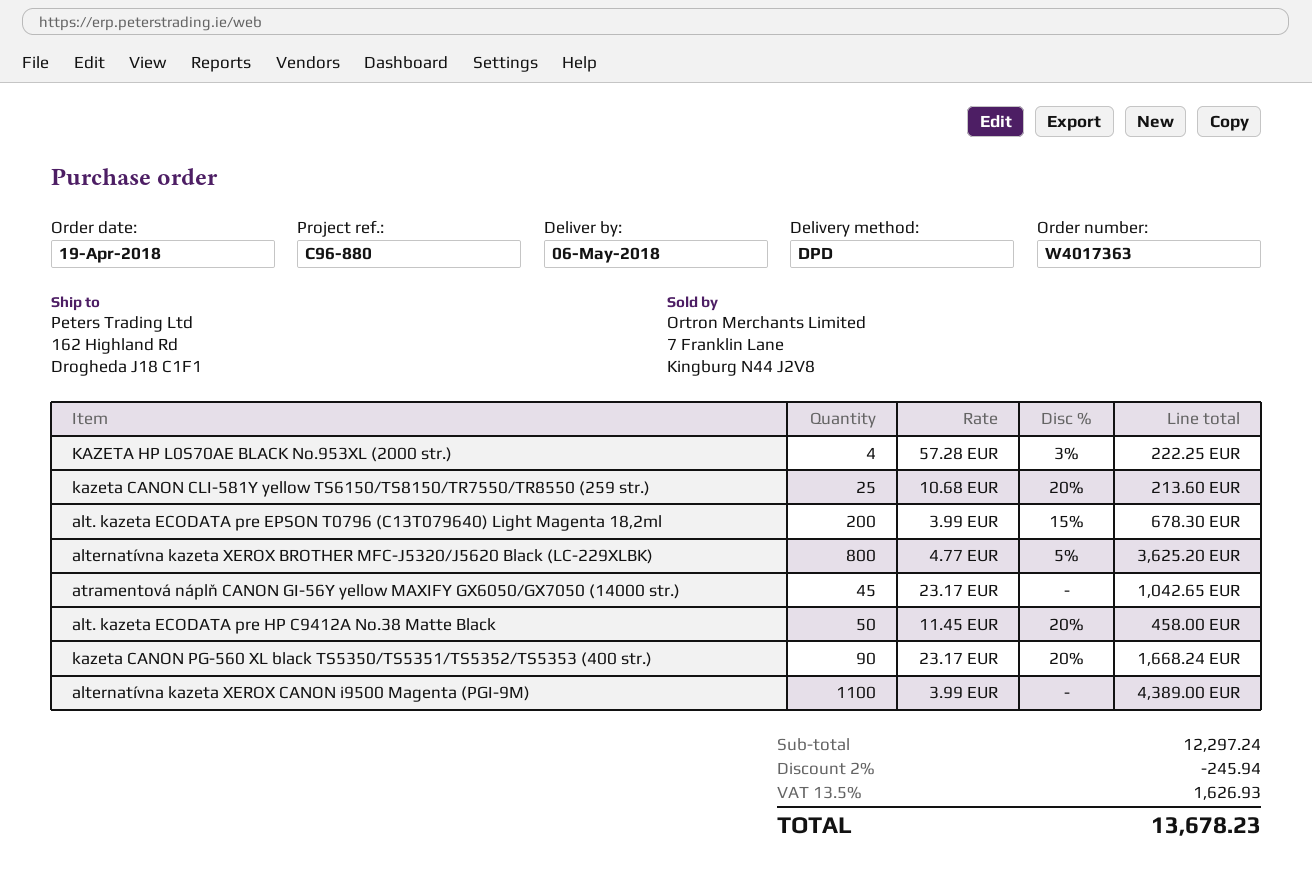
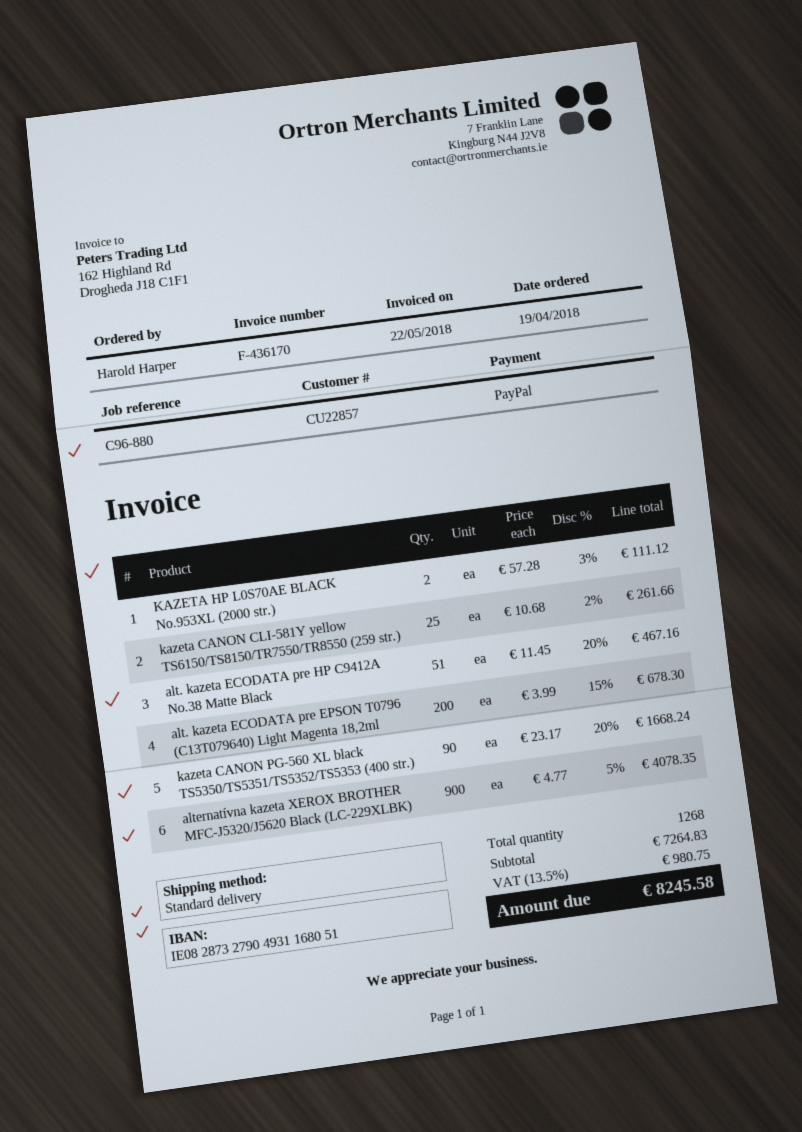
shipping method: DPD -> standard
KAZETA HP L0S70AE BLACK No.953XL (2000 str.): 4 x 57.28 - 3% = 222.25 -> 2 x 57.28 - 3% = 111.12
kazeta CANON CLI-581Y yellow TS6150/TS8150/TR7550/TR8550 (259 str.): 25 x 10.68 - 20% = 213.60 -> 25 x 10.68 - 2% = 261.66
alternatívna kazeta XEROX BROTHER MFC-J5320/J5620 Black (LC-229XLBK): 800 x 4.77 - 5% = 3625.20 -> 900 x 4.77 - 5% = 4078.35
atramentová náplň CANON GI-56Y yellow MAXIFY GX6050/GX7050 (14000 str.): 45 x 23.17 = 1042.65 -> none
alt. kazeta ECODATA pre HP C9412A No.38 Matte Black: 50 x 11.45 - 20% = 458.00 -> 51 x 11.45 - 20% = 467.16
alternatívna kazeta XEROX CANON i9500 Magenta (PGI-9M): 1100 x 3.99 = 4389.00 -> none
subtotal: 12297.24 -> 7264.83
discount: 2% = 245.94 -> none
tax: 13.5% = 1626.93 -> 13.5% = 980.75
total: 13678.23 -> 8245.58

